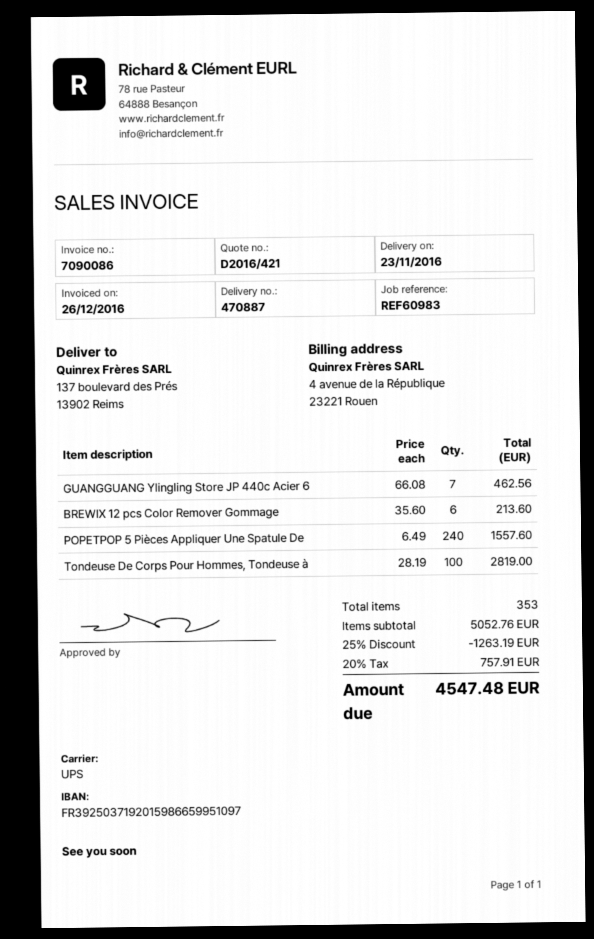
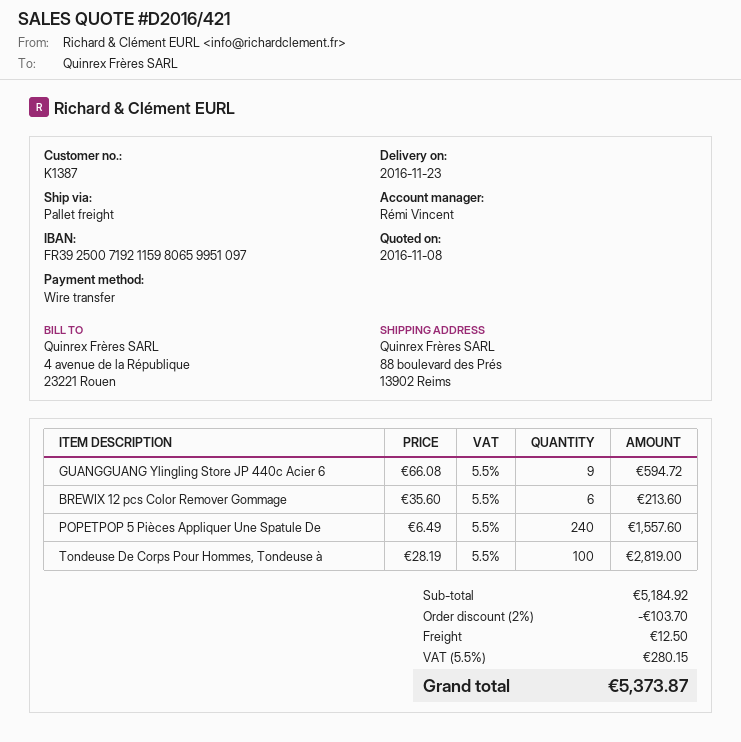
bank account: FR3925037192015986659951097 -> FR3925007192115980659951097
shipping method: UPS -> pallet freight
ship to: 137 boulevard des Prés, 13902 Reims -> 88 boulevard des Prés, 13902 Reims
GUANGGUANG Ylingling Store JP 440c Acier 6: 7 x 66.08 = 462.56 -> 9 x 66.08 = 594.72
subtotal: 5052.76 -> 5184.92
discount: 25% = 1263.19 -> 2% = 103.70
shipping: none -> 12.50
tax: 20% = 757.91 -> 5.5% = 280.15
total: 4547.48 -> 5373.87

